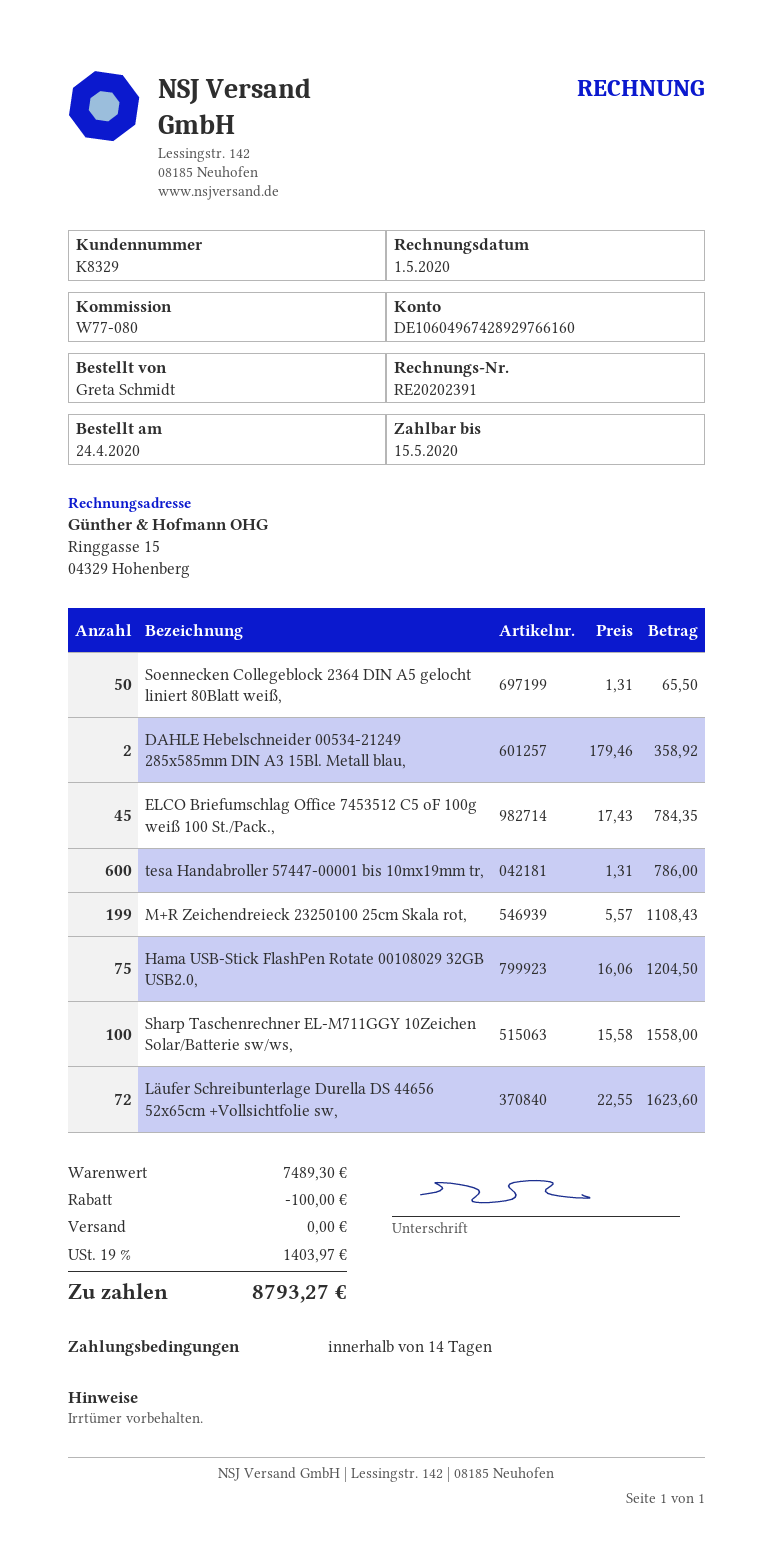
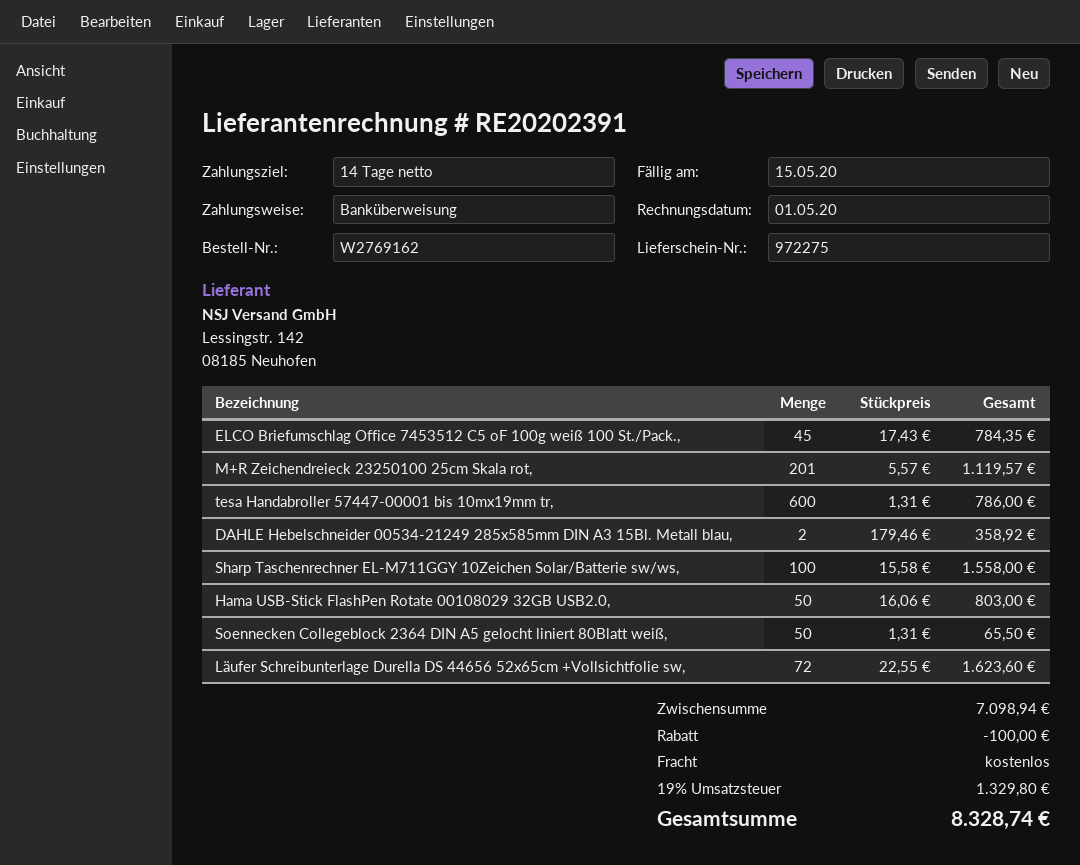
M+R Zeichendreieck 23250100 25cm Skala rot,: 199 x 5.57 = 1108.43 -> 201 x 5.57 = 1119.57
Hama USB-Stick FlashPen Rotate 00108029 32GB USB2.0,: 75 x 16.06 = 1204.50 -> 50 x 16.06 = 803.00
subtotal: 7489.30 -> 7098.94
tax: 19% = 1403.97 -> 19% = 1329.80
total: 8793.27 -> 8328.74

